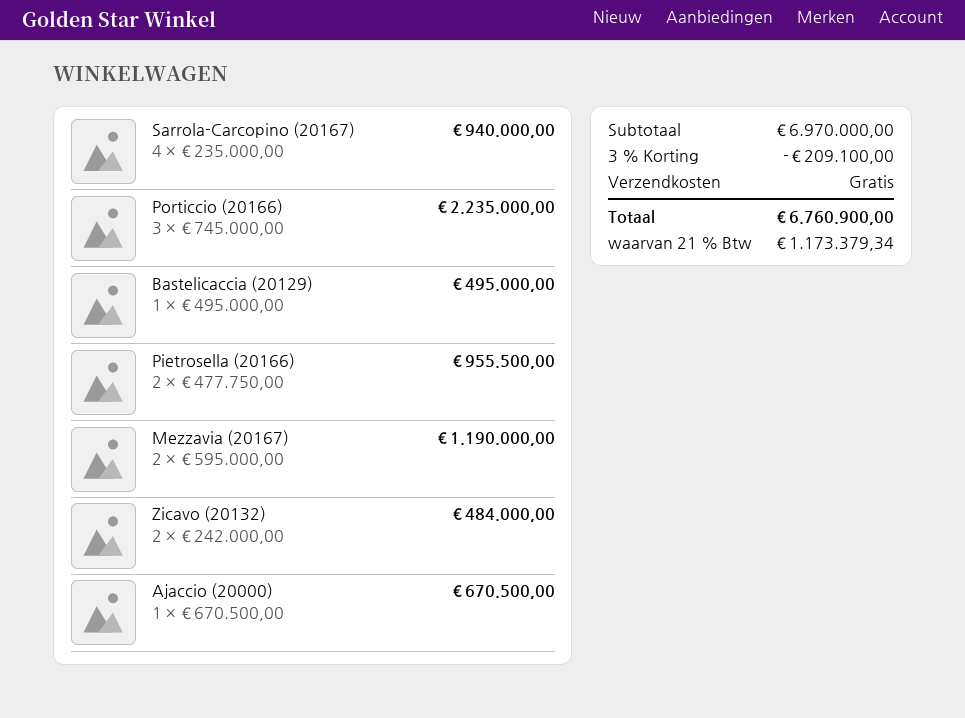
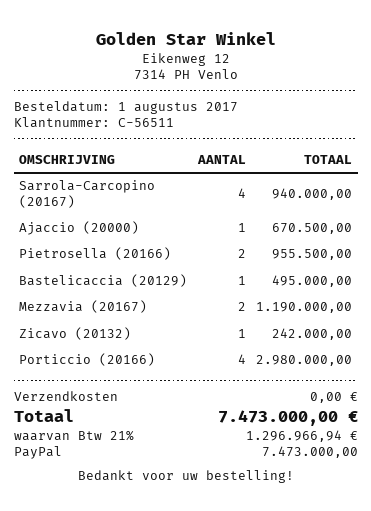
Porticcio (20166): 3 for 2235000.00 -> 4 for 2980000.00
Zicavo (20132): 2 for 484000.00 -> 1 for 242000.00
discount: 3% = 209100.00 -> none
tax: 21% = 1173379.34 -> 21% = 1296966.94
total: 6760900.00 -> 7473000.00

